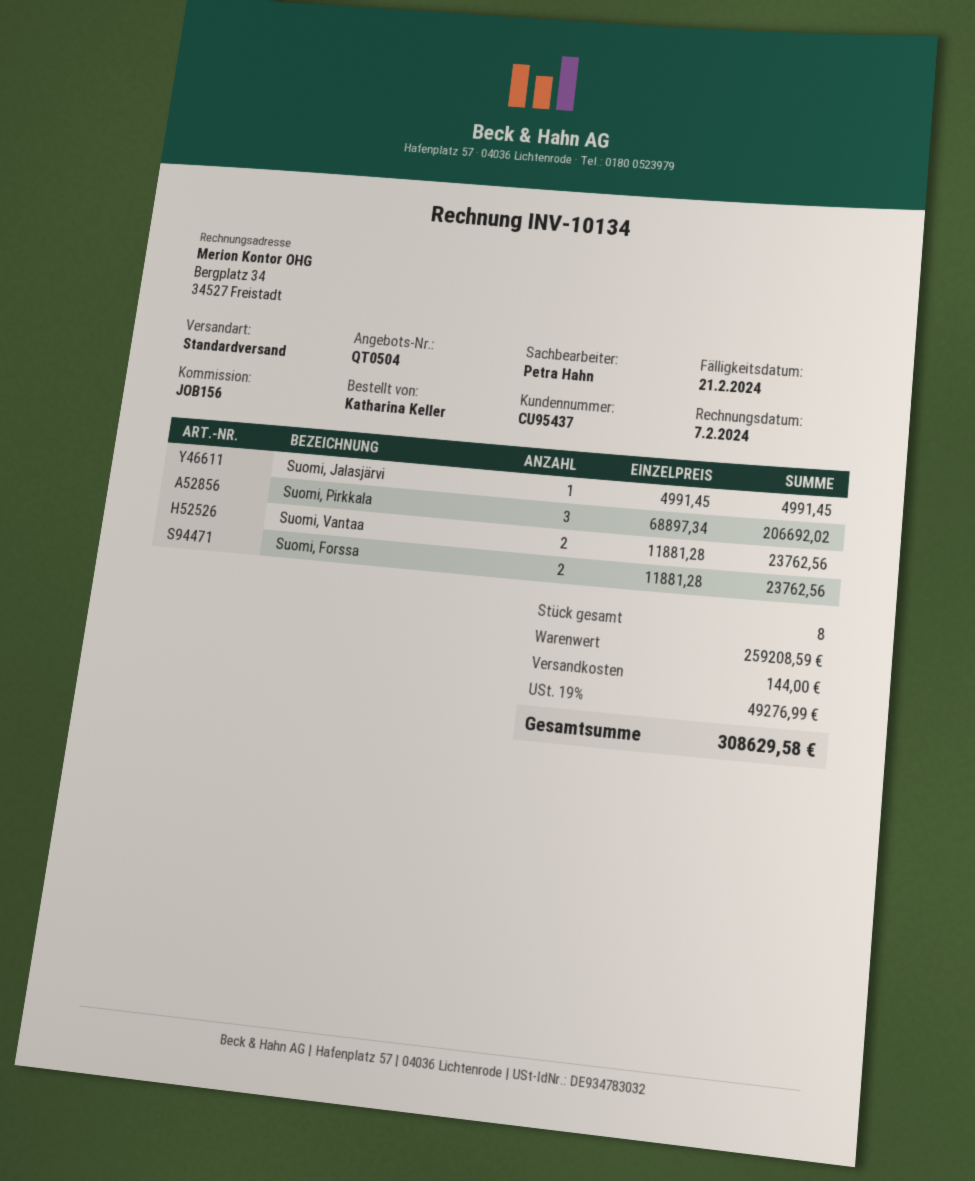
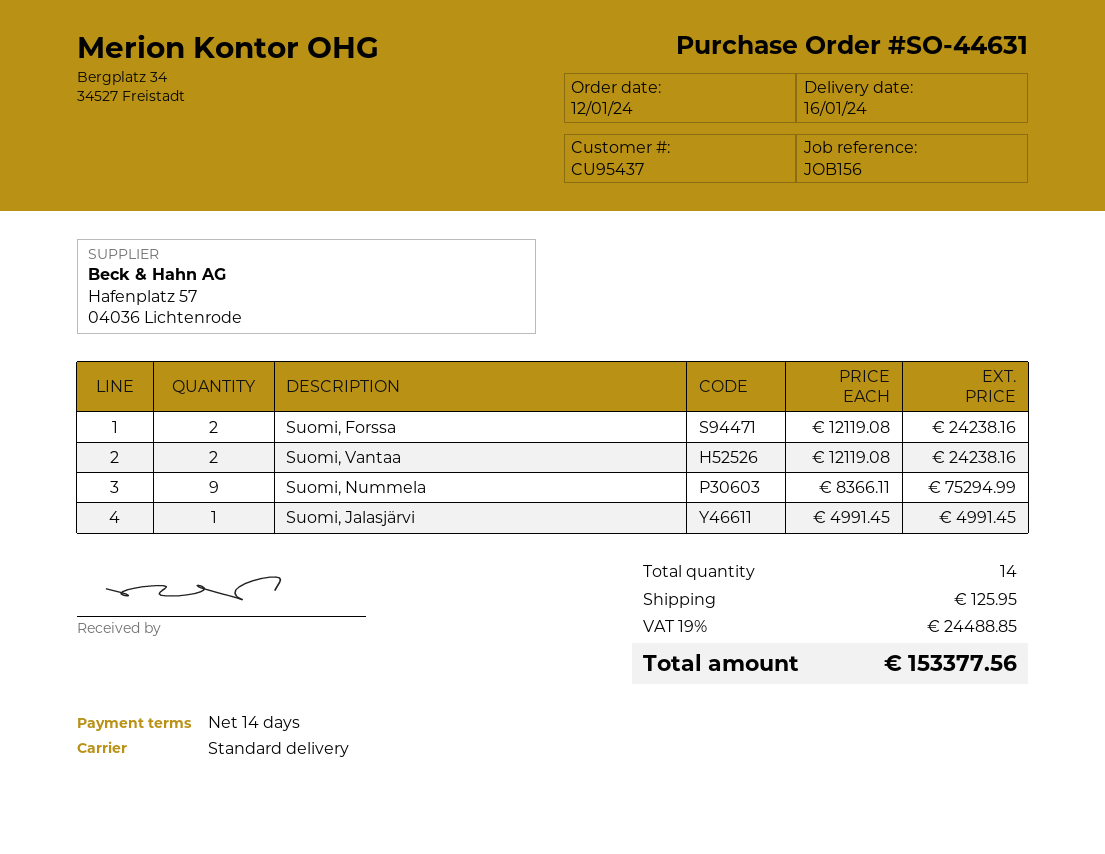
Suomi, Pirkkala: 3 x 68897.34 = 206692.02 -> none
Suomi, Vantaa: 2 x 11881.28 = 23762.56 -> 2 x 12119.08 = 24238.16
Suomi, Forssa: 2 x 11881.28 = 23762.56 -> 2 x 12119.08 = 24238.16
Suomi, Nummela: none -> 9 x 8366.11 = 75294.99
total quantity: 8 -> 14
shipping: 144.00 -> 125.95
tax: 19% = 49276.99 -> 19% = 24488.85
total: 308629.58 -> 153377.56

